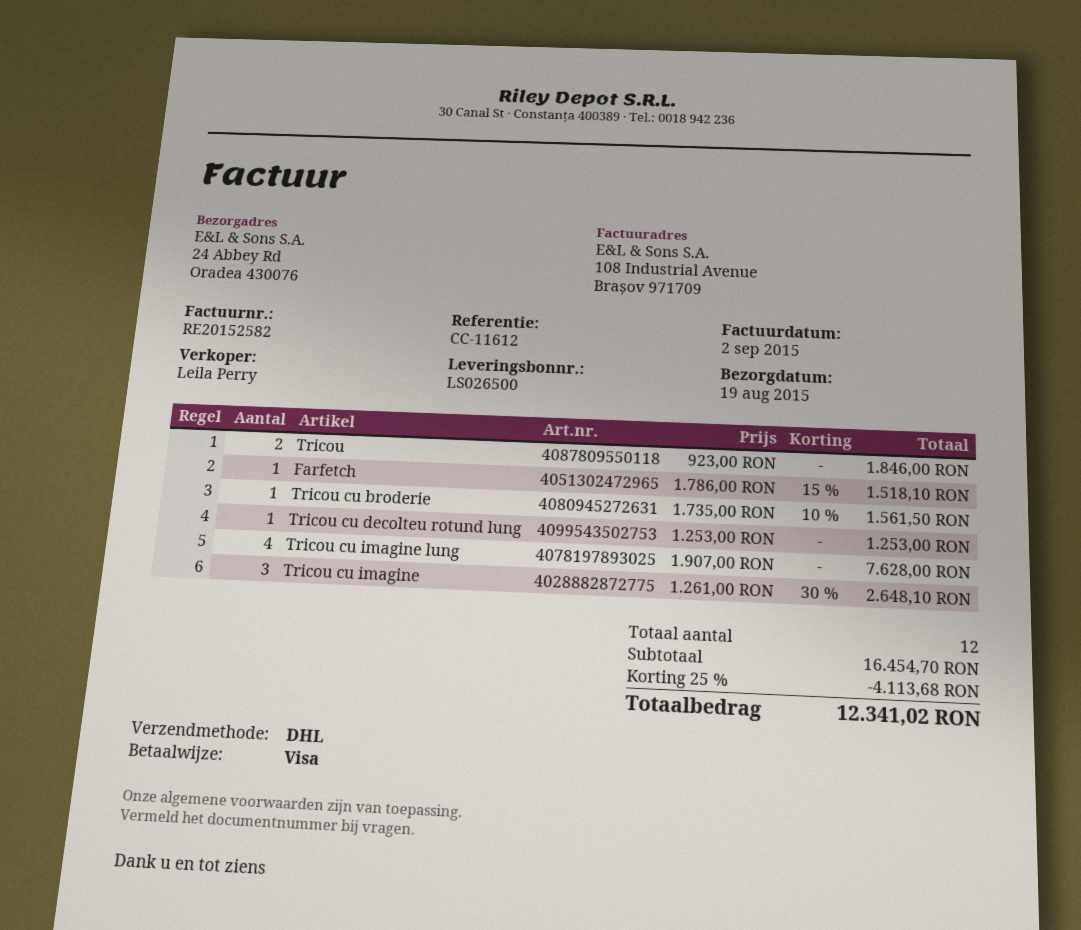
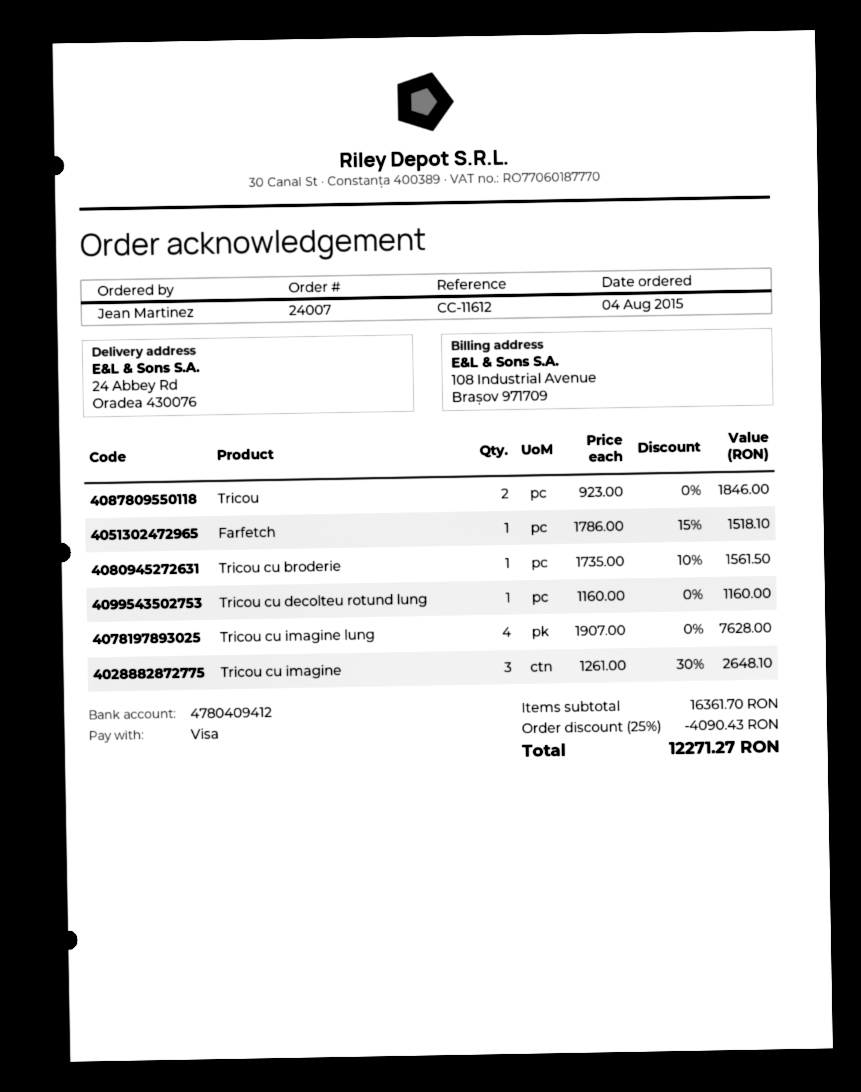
Tricou cu decolteu rotund lung: 1 x 1253.00 = 1253.00 -> 1 x 1160.00 = 1160.00
subtotal: 16454.70 -> 16361.70
discount: 25% = 4113.68 -> 25% = 4090.43
total: 12341.02 -> 12271.27

